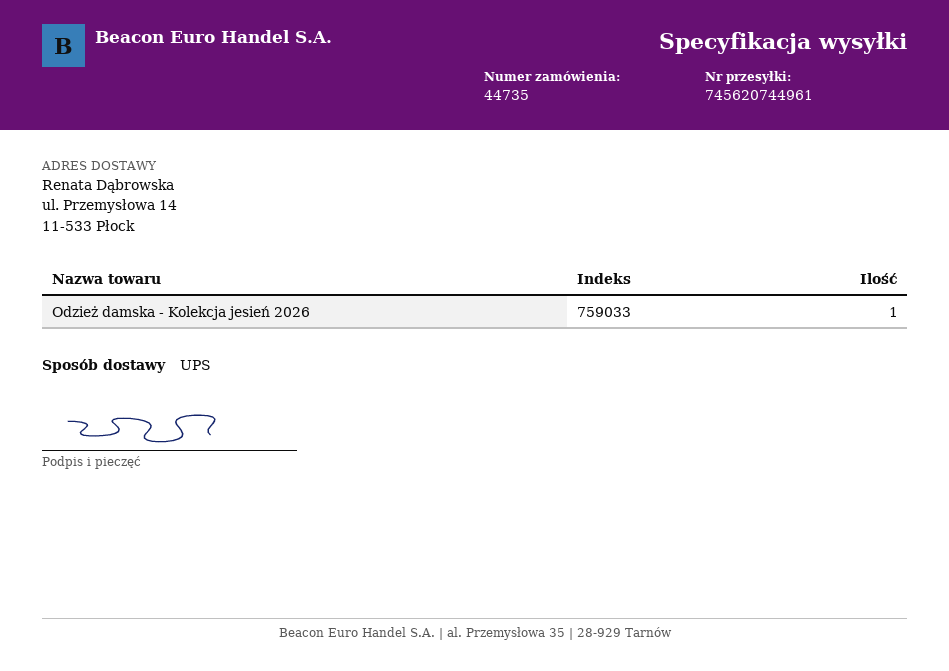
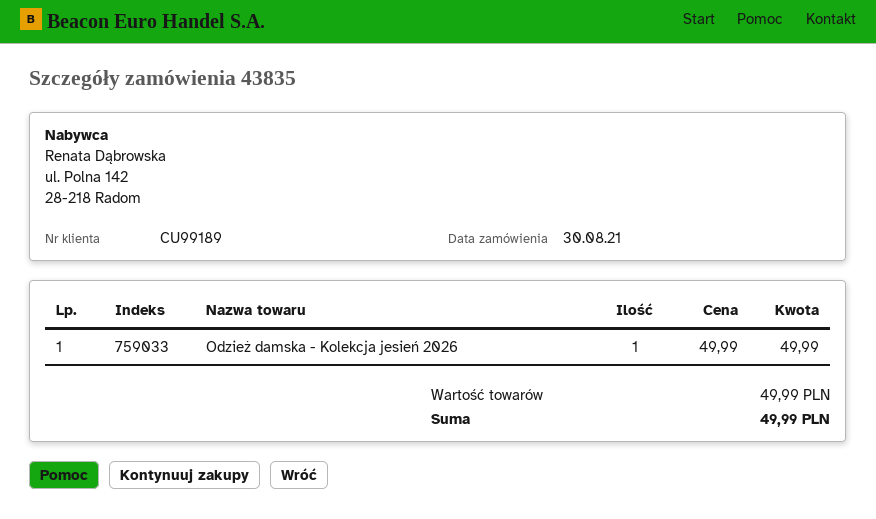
order number: 44735 -> 43835

